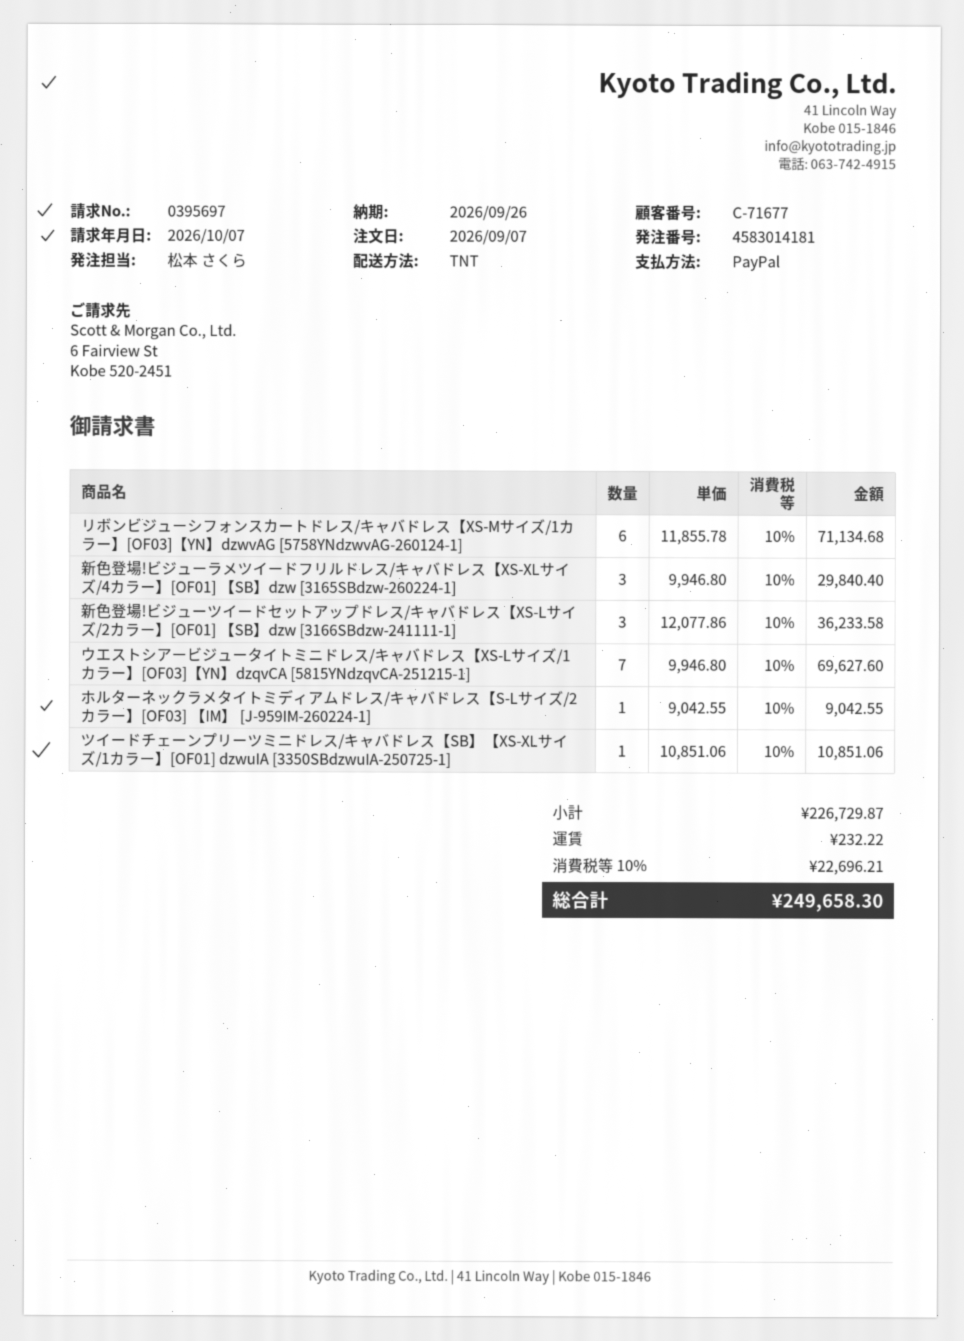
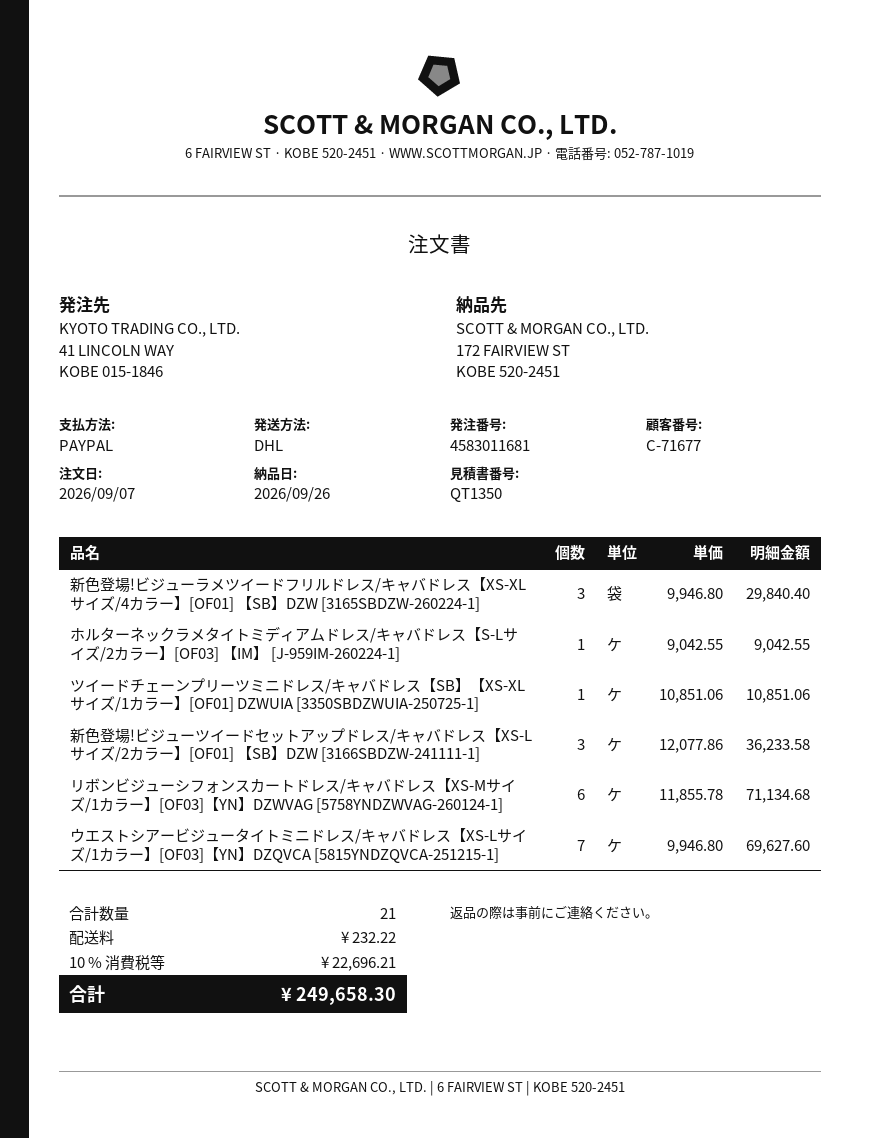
order number: 4583014181 -> 4583011681
shipping method: TNT -> DHL

